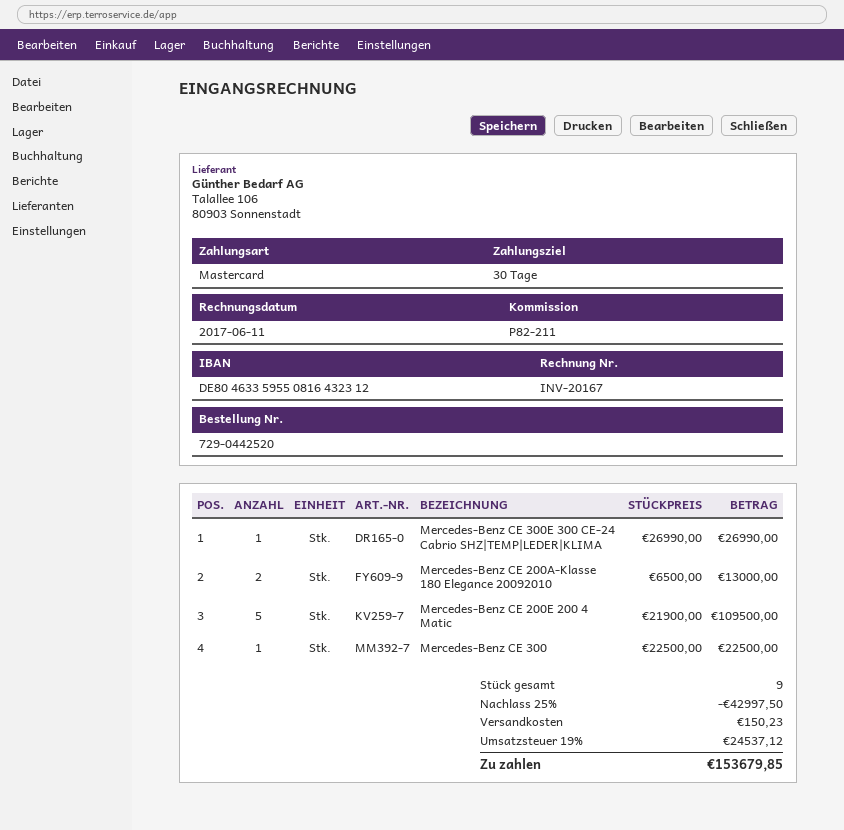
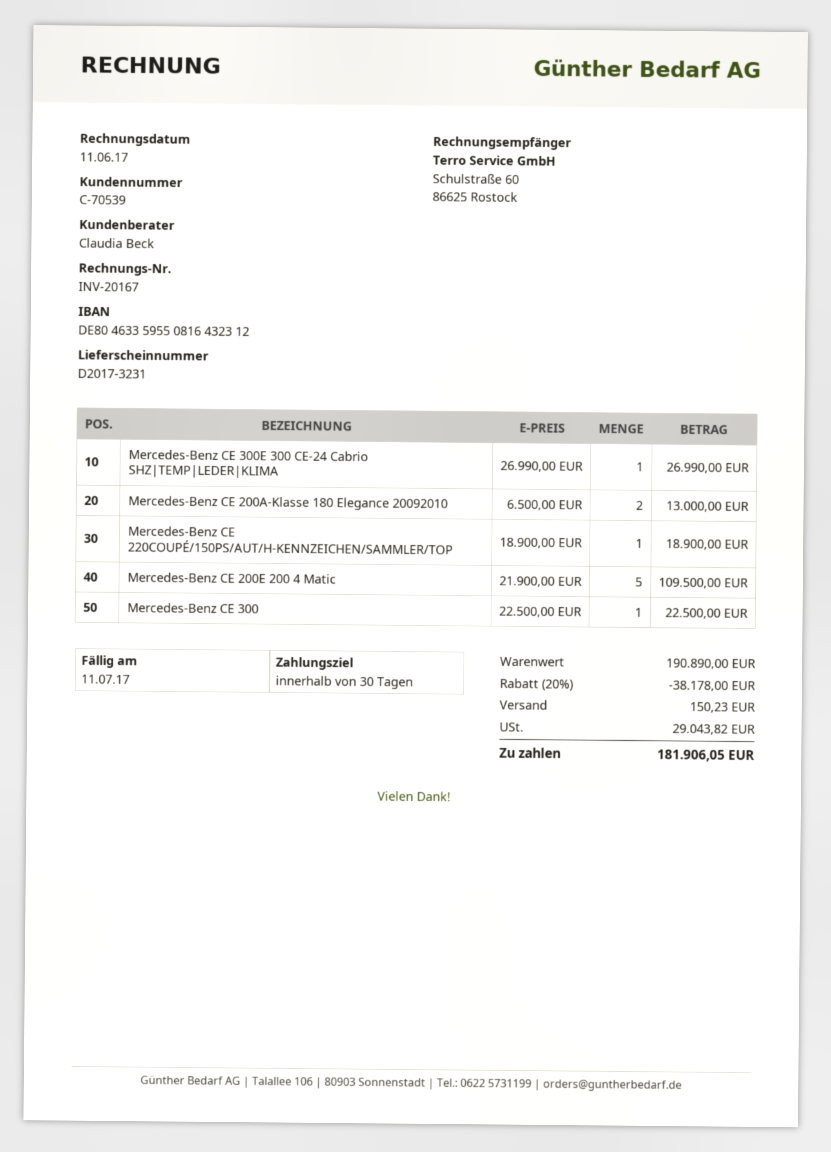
Mercedes-Benz CE 220COUPÉ/150PS/AUT/H-KENNZEICHEN/SAMMLER/TOP: none -> 1 x 18900.00 = 18900.00
discount: 25% = 42997.50 -> 20% = 38178.00
tax: 24537.12 -> 29043.82
total: 153679.85 -> 181906.05

